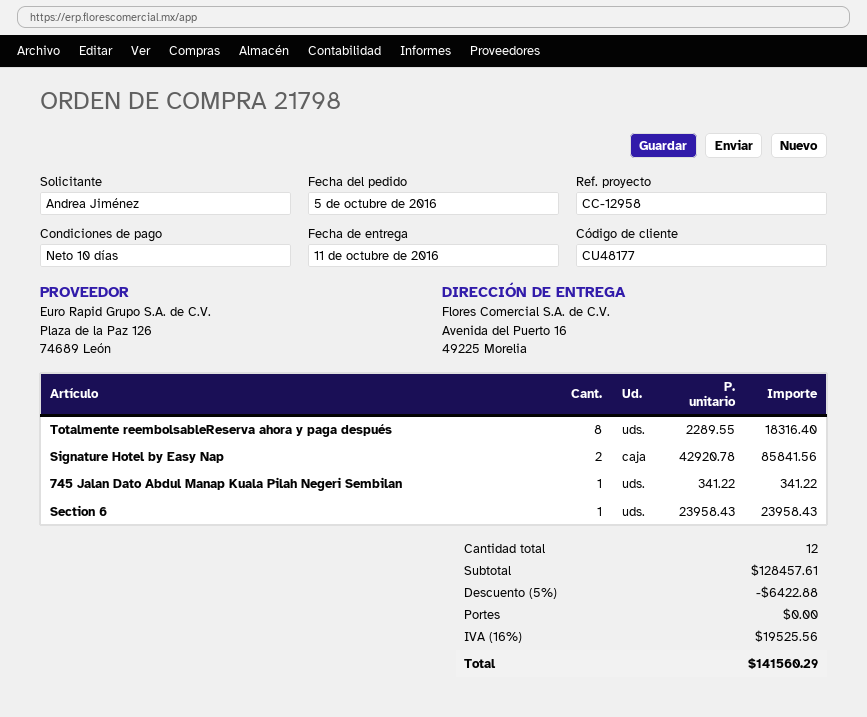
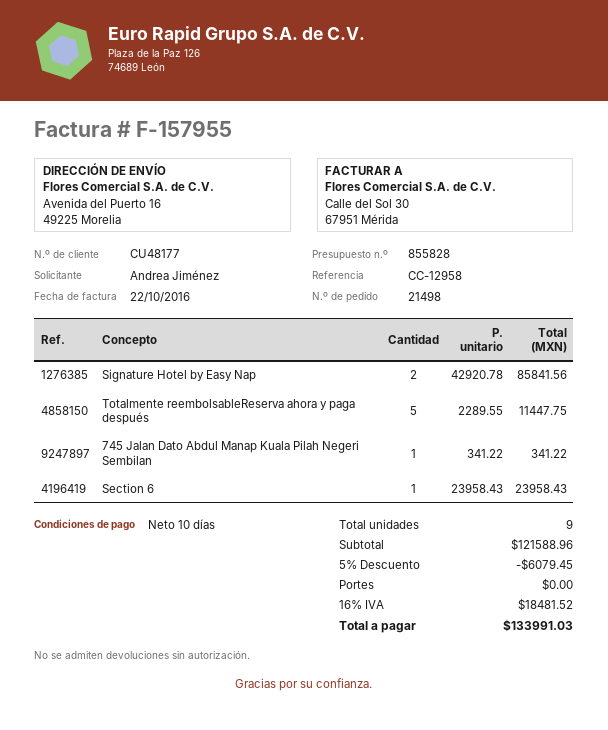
order number: 21798 -> 21498
Totalmente reembolsableReserva ahora y paga después: 8 x 2289.55 = 18316.40 -> 5 x 2289.55 = 11447.75
total quantity: 12 -> 9
subtotal: 128457.61 -> 121588.96
discount: 5% = 6422.88 -> 5% = 6079.45
tax: 16% = 19525.56 -> 16% = 18481.52
total: 141560.29 -> 133991.03

